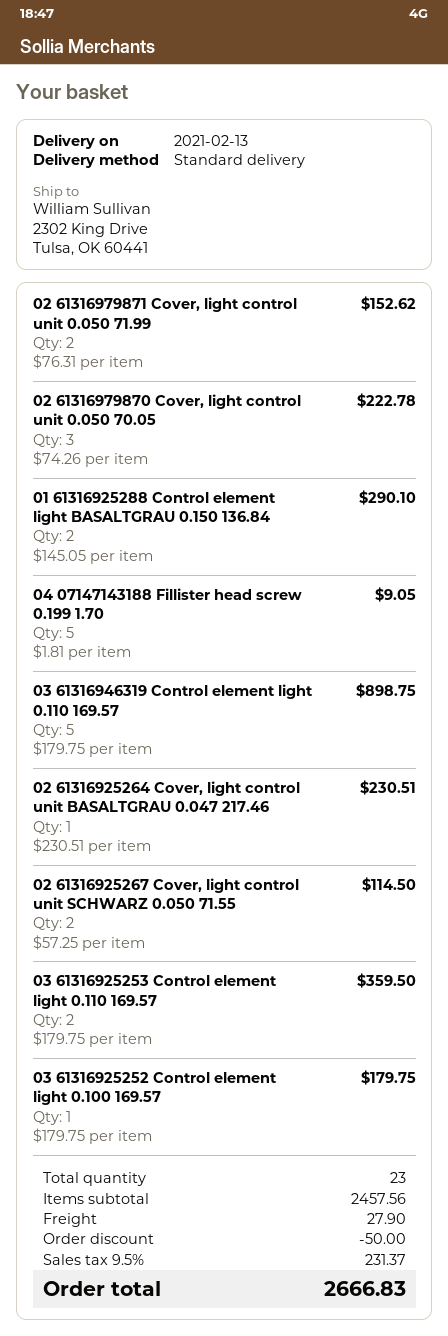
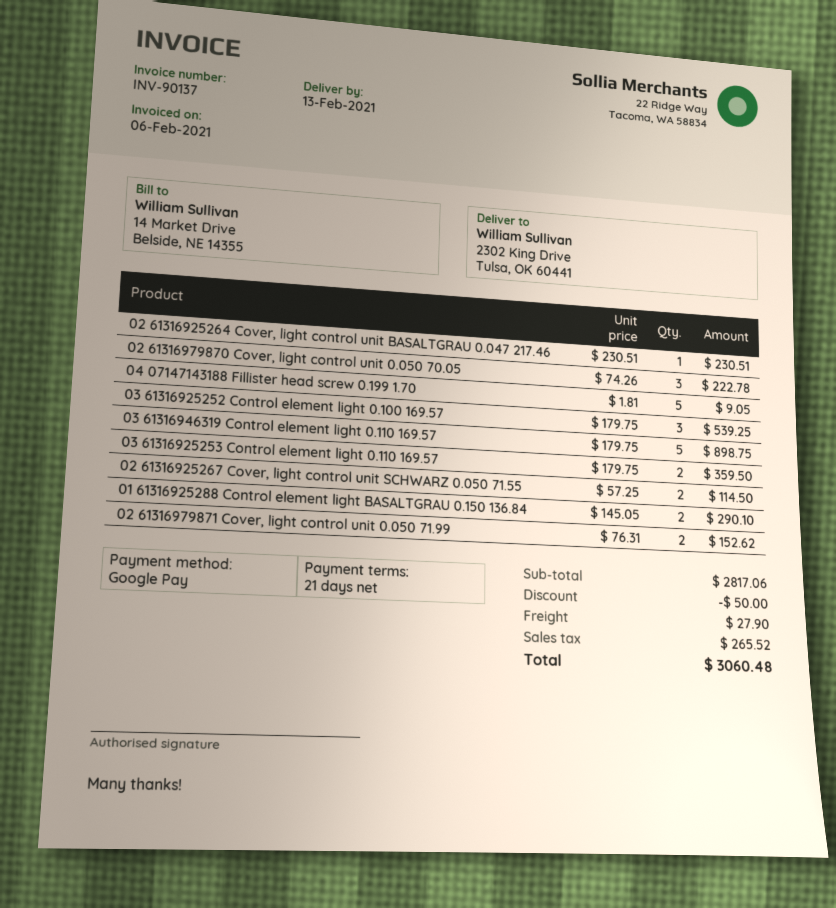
03 61316925252 Control element light 0.100 169.57: 1 x 179.75 = 179.75 -> 3 x 179.75 = 539.25
subtotal: 2457.56 -> 2817.06
tax: 231.37 -> 265.52
total: 2666.83 -> 3060.48

